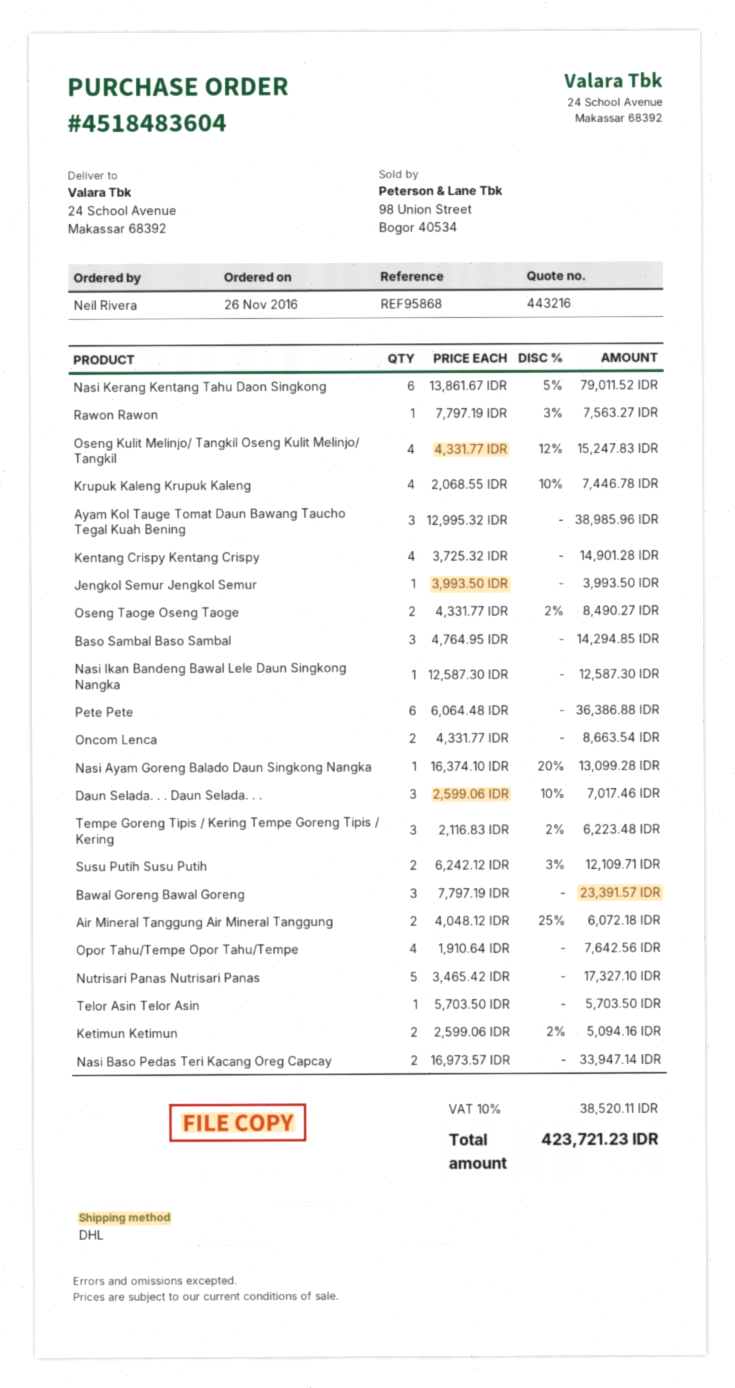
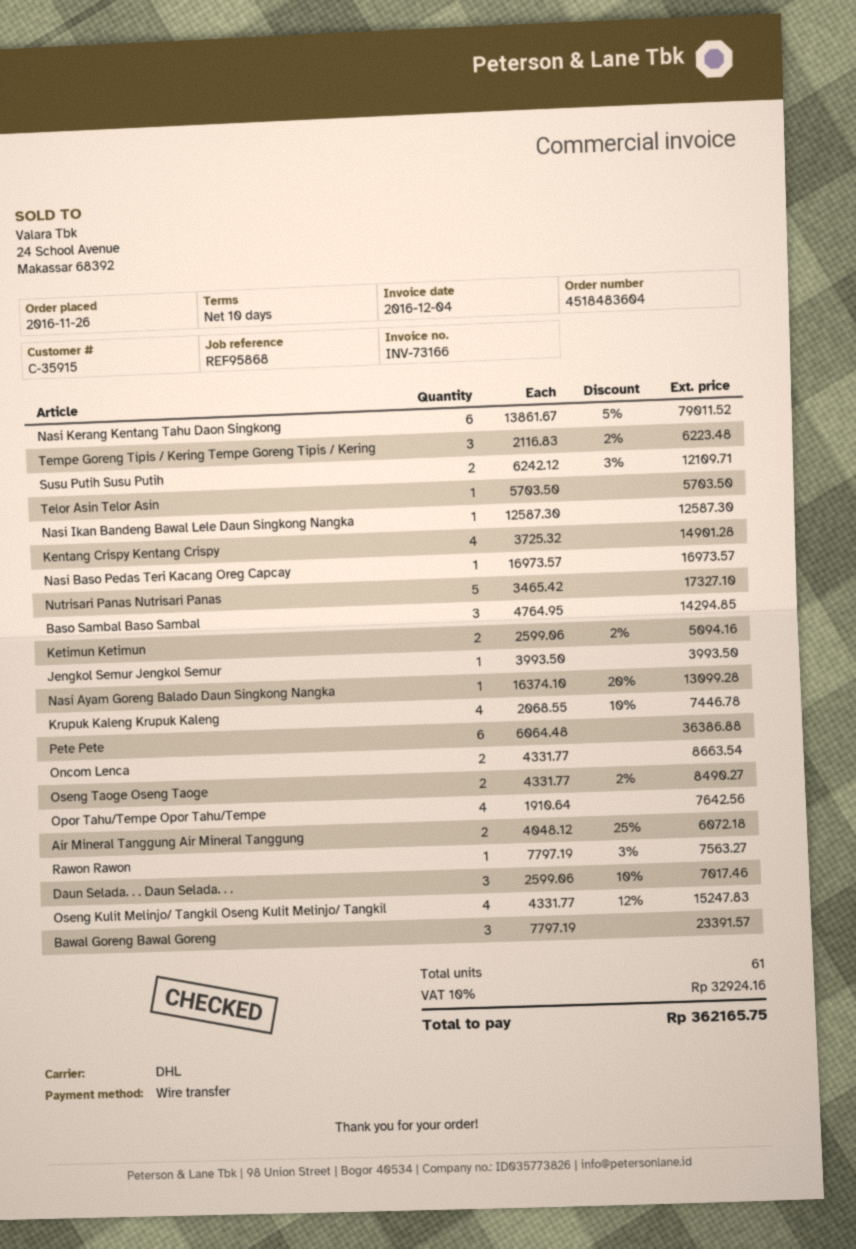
Ayam Kol Tauge Tomat Daun Bawang Taucho Tegal Kuah Bening: 3 x 12995.32 = 38985.96 -> none
Nasi Baso Pedas Teri Kacang Oreg Capcay: 2 x 16973.57 = 33947.14 -> 1 x 16973.57 = 16973.57
tax: 10% = 38520.11 -> 10% = 32924.16
total: 423721.23 -> 362165.75

